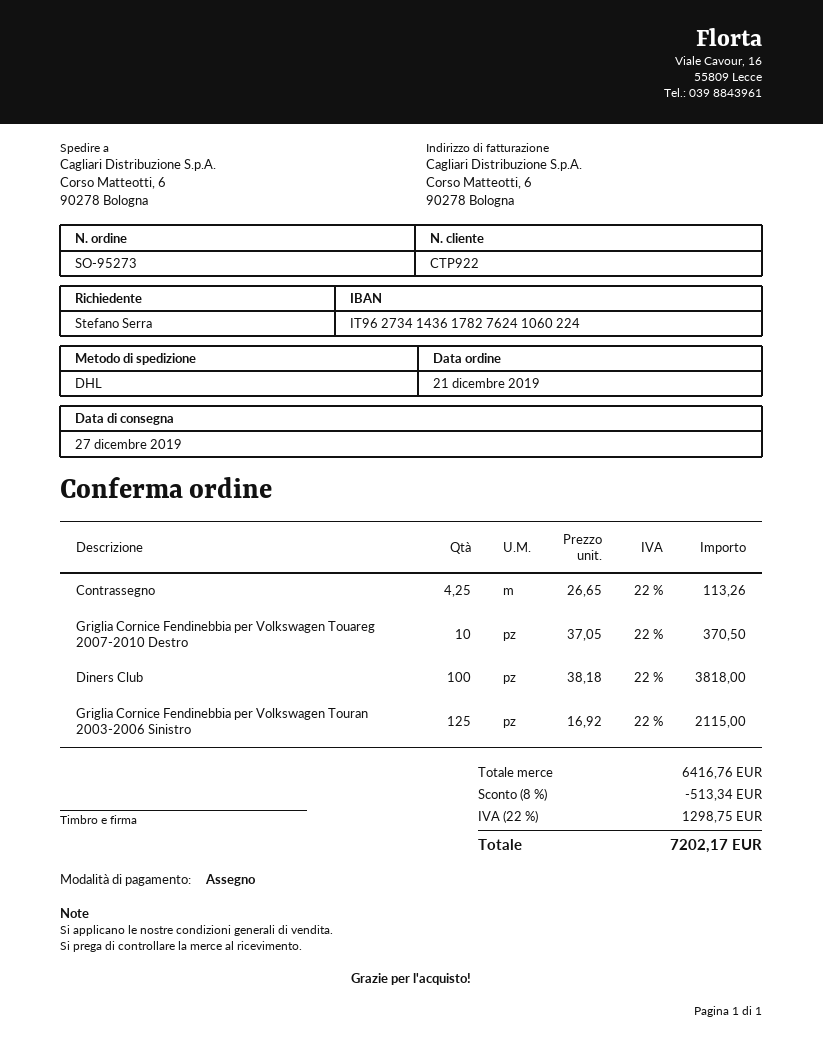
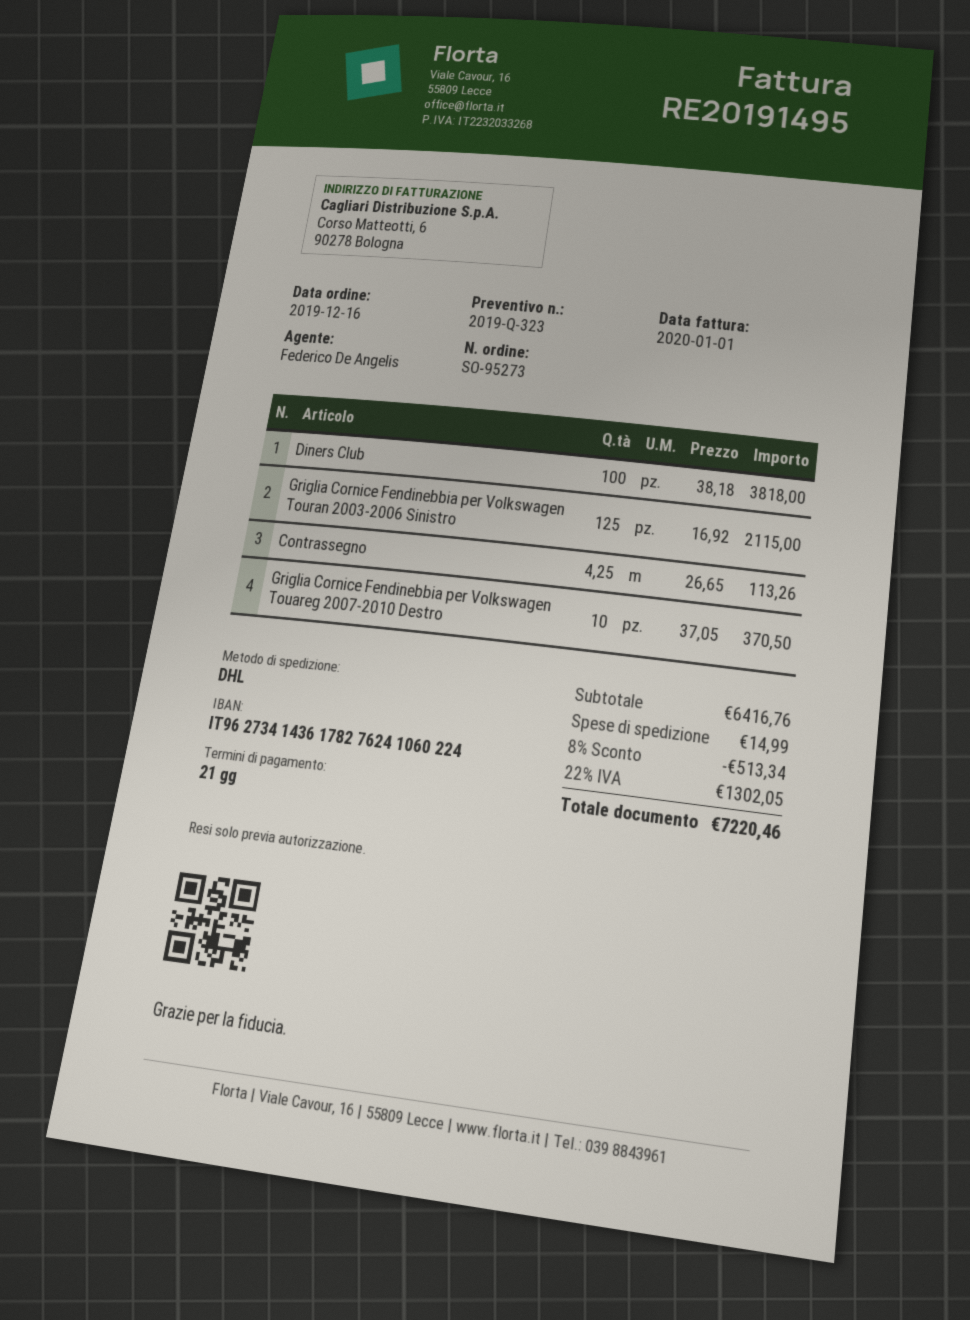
order date: 2019-12-21 -> 2019-12-16
shipping: none -> 14.99
tax: 22% = 1298.75 -> 22% = 1302.05
total: 7202.17 -> 7220.46

